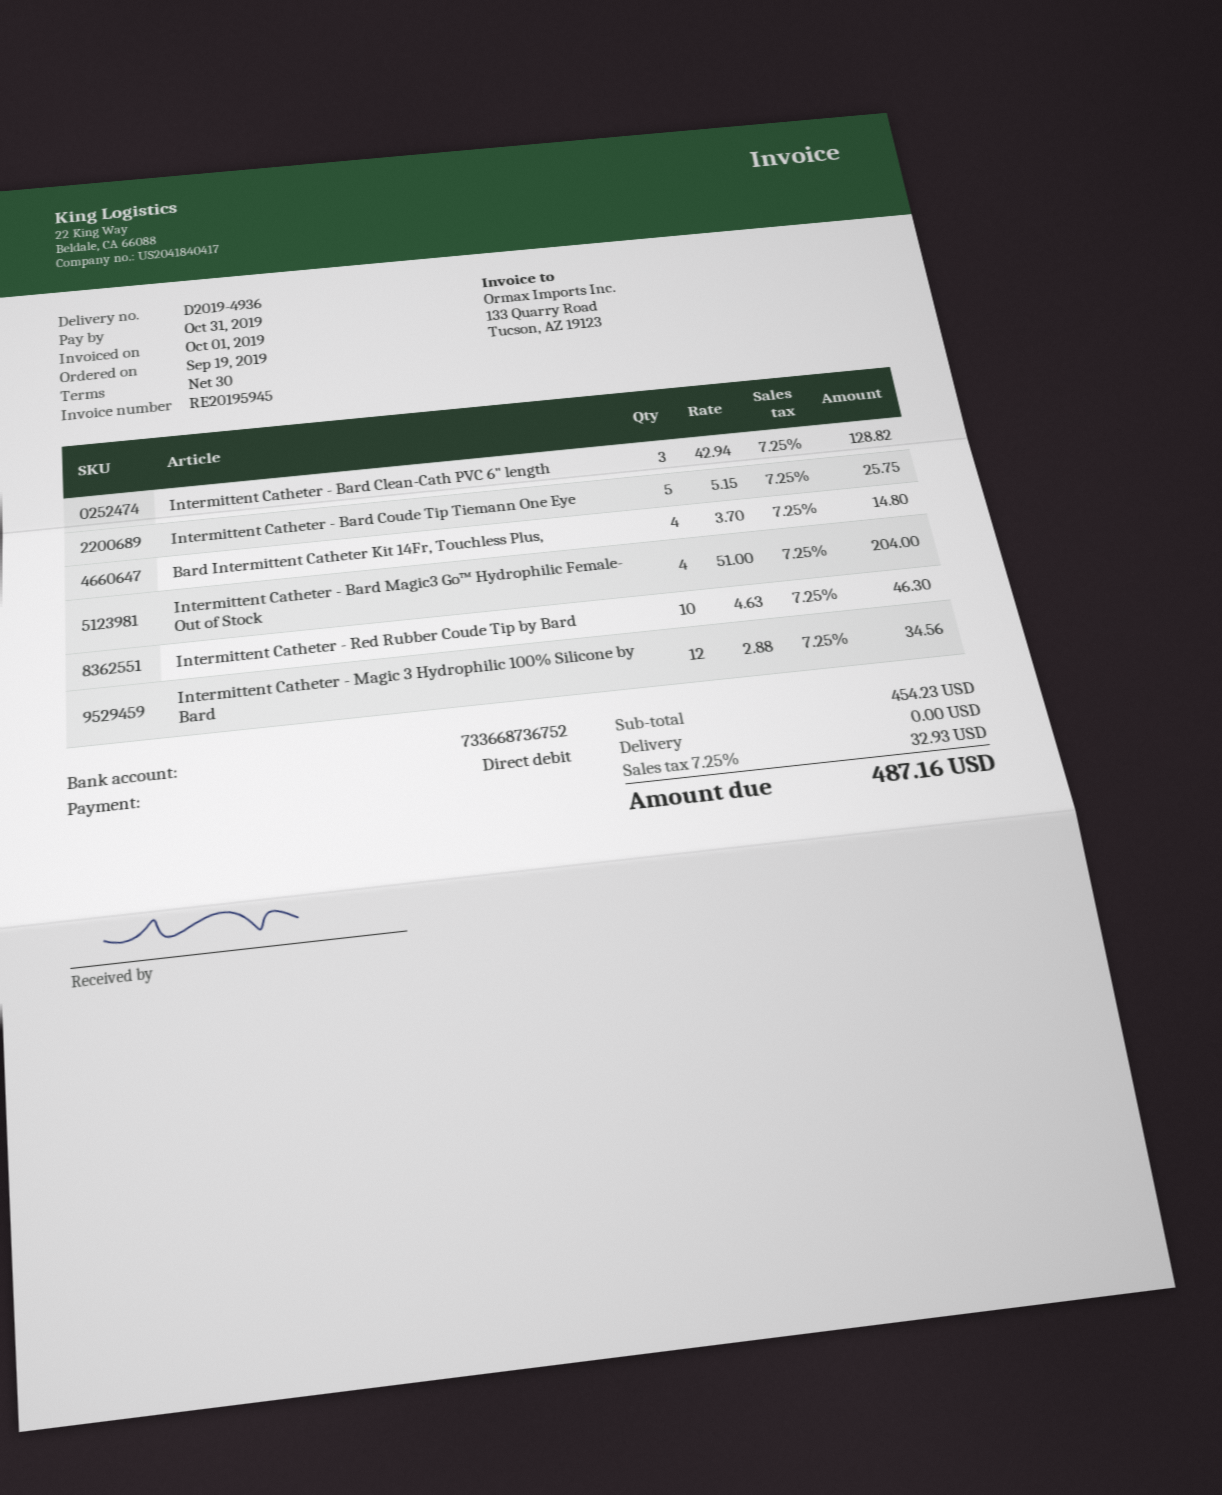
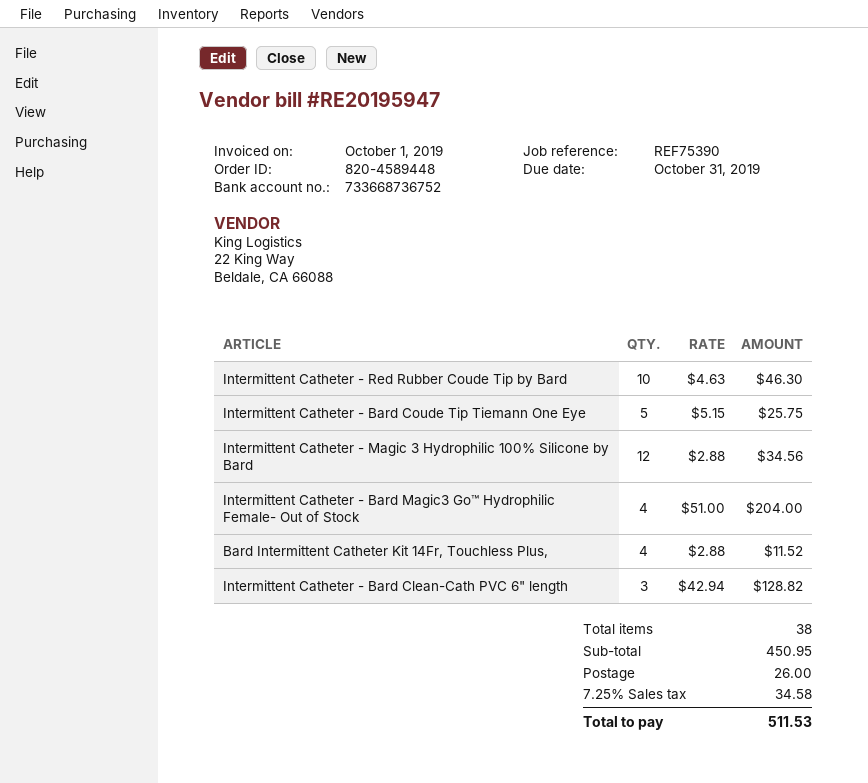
invoice number: RE20195945 -> RE20195947
Bard Intermittent Catheter Kit 14Fr, Touchless Plus,: 4 x 3.70 = 14.80 -> 4 x 2.88 = 11.52
subtotal: 454.23 -> 450.95
shipping: 0.00 -> 26.00
tax: 7.25% = 32.93 -> 7.25% = 34.58
total: 487.16 -> 511.53

